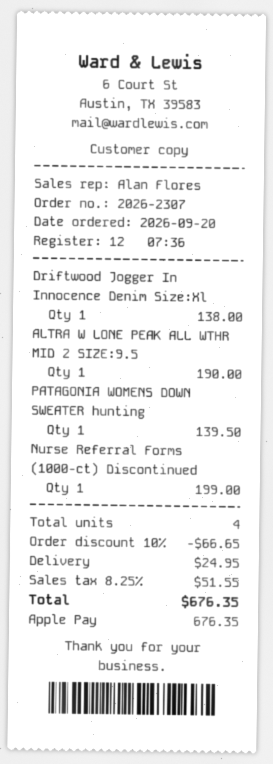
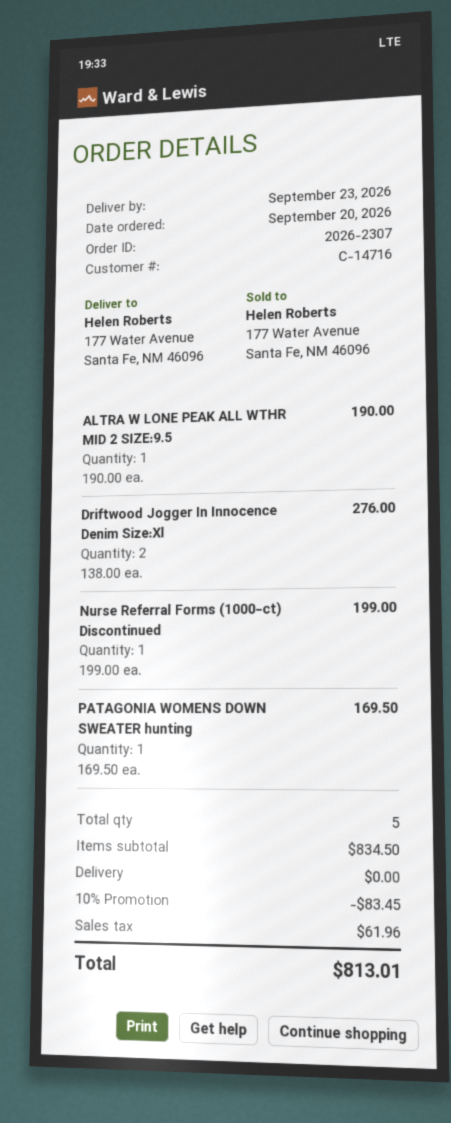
Driftwood Jogger In Innocence Denim Size:Xl: 1 for 138.00 -> 2 for 276.00
PATAGONIA WOMENS DOWN SWEATER hunting: 1 for 139.50 -> 1 for 169.50
total quantity: 4 -> 5
discount: 10% = 66.65 -> 10% = 83.45
shipping: 24.95 -> 0.00
tax: 51.55 -> 61.96
total: 676.35 -> 813.01

